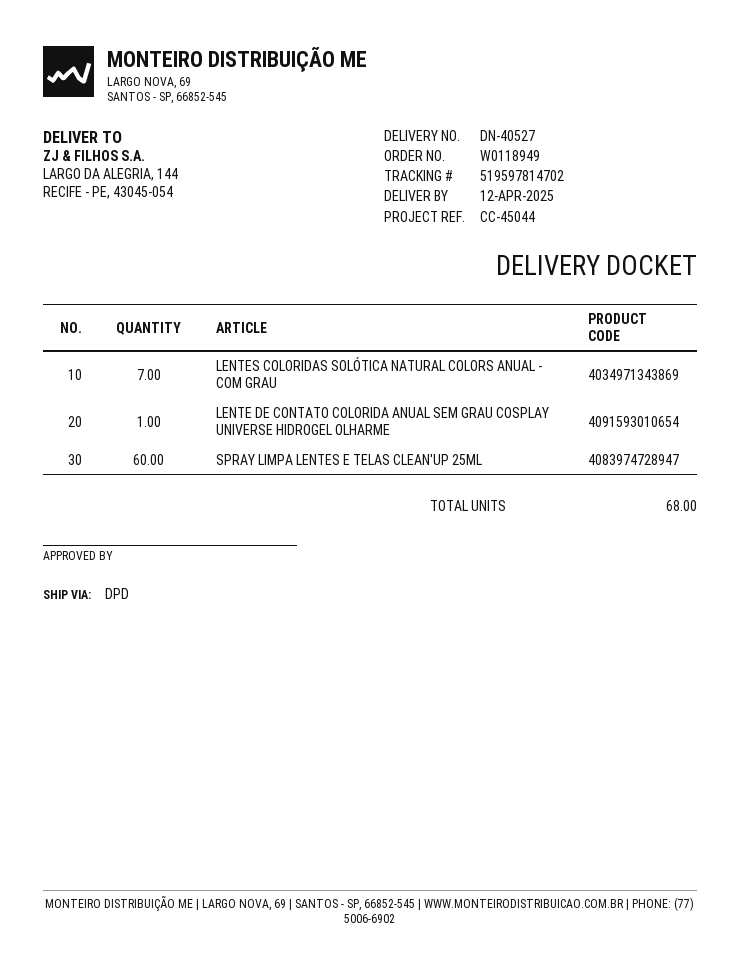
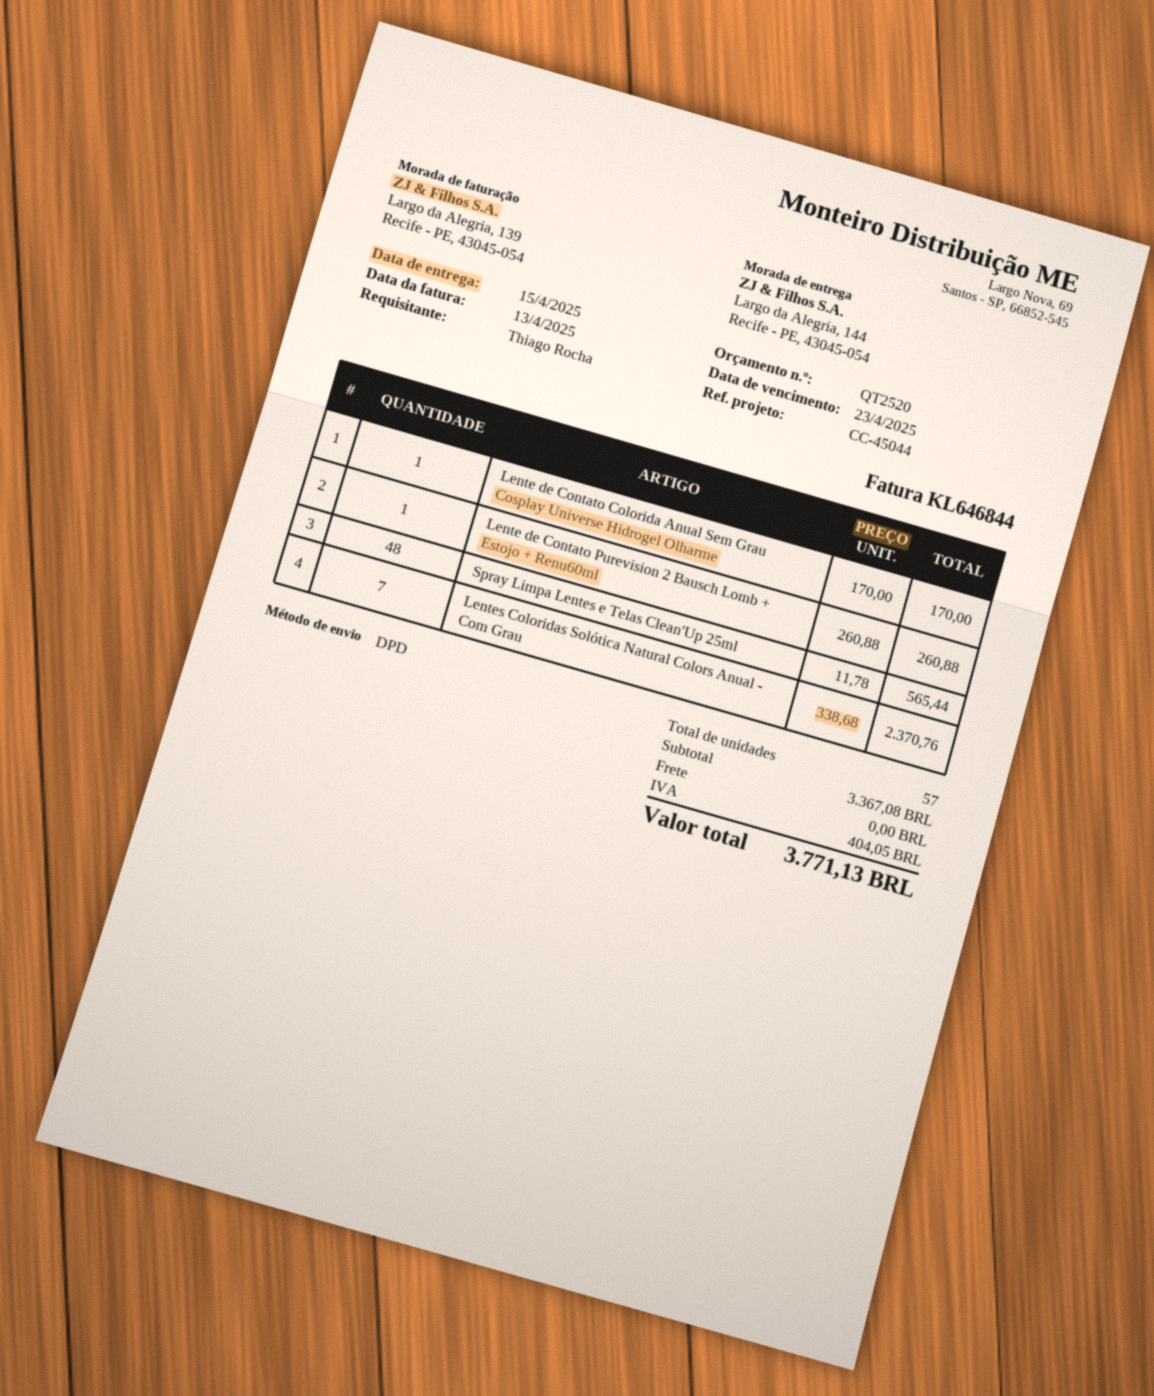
delivery date: 2025-04-12 -> 2025-04-15
SPRAY LIMPA LENTES E TELAS CLEAN'UP 25ML: 60 -> 48
Lente de Contato Purevision 2 Bausch Lomb + Estojo + Renu60ml: none -> 1
total quantity: 68 -> 57

